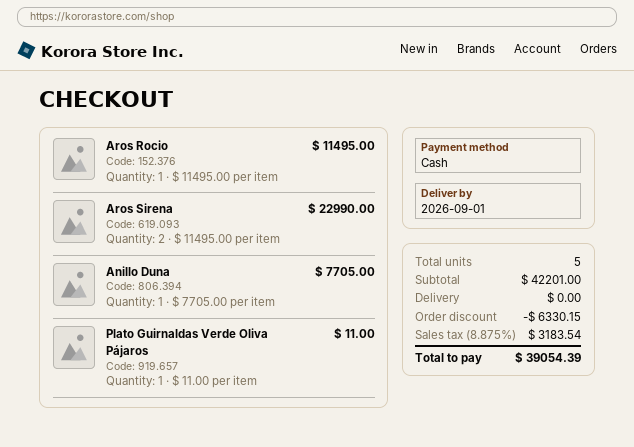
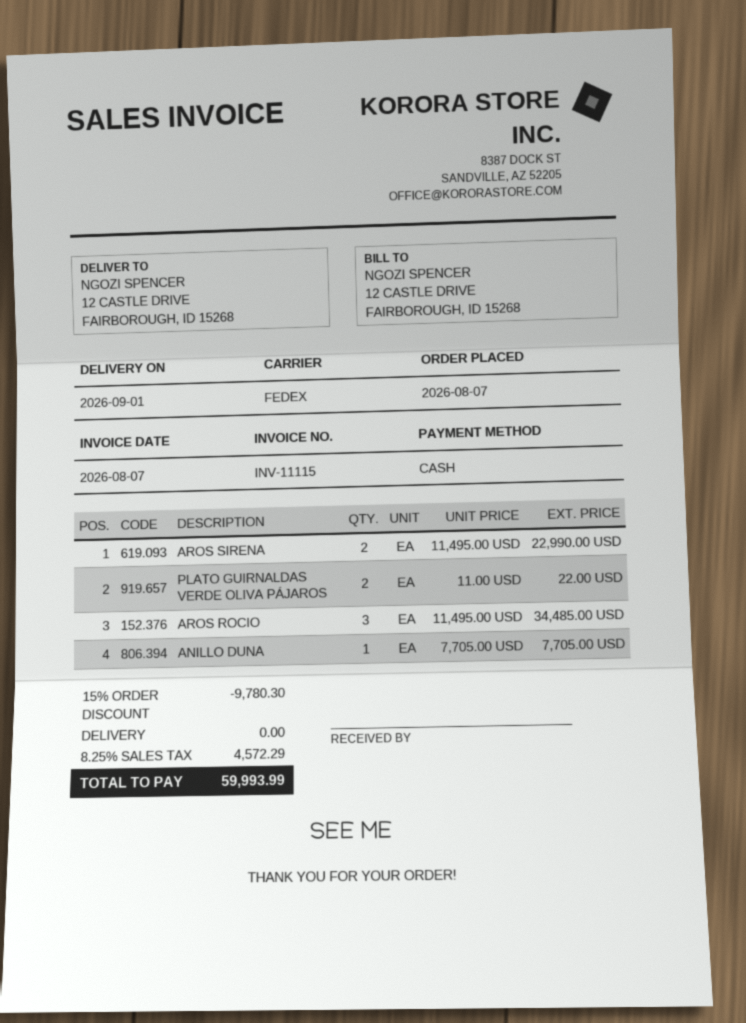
Aros Rocio: 1 x 11495.00 = 11495.00 -> 3 x 11495.00 = 34485.00
Plato Guirnaldas Verde Oliva Pájaros: 1 x 11.00 = 11.00 -> 2 x 11.00 = 22.00
discount: 6330.15 -> 9780.30
tax: 8.875% = 3183.54 -> 8.25% = 4572.29
total: 39054.39 -> 59993.99

